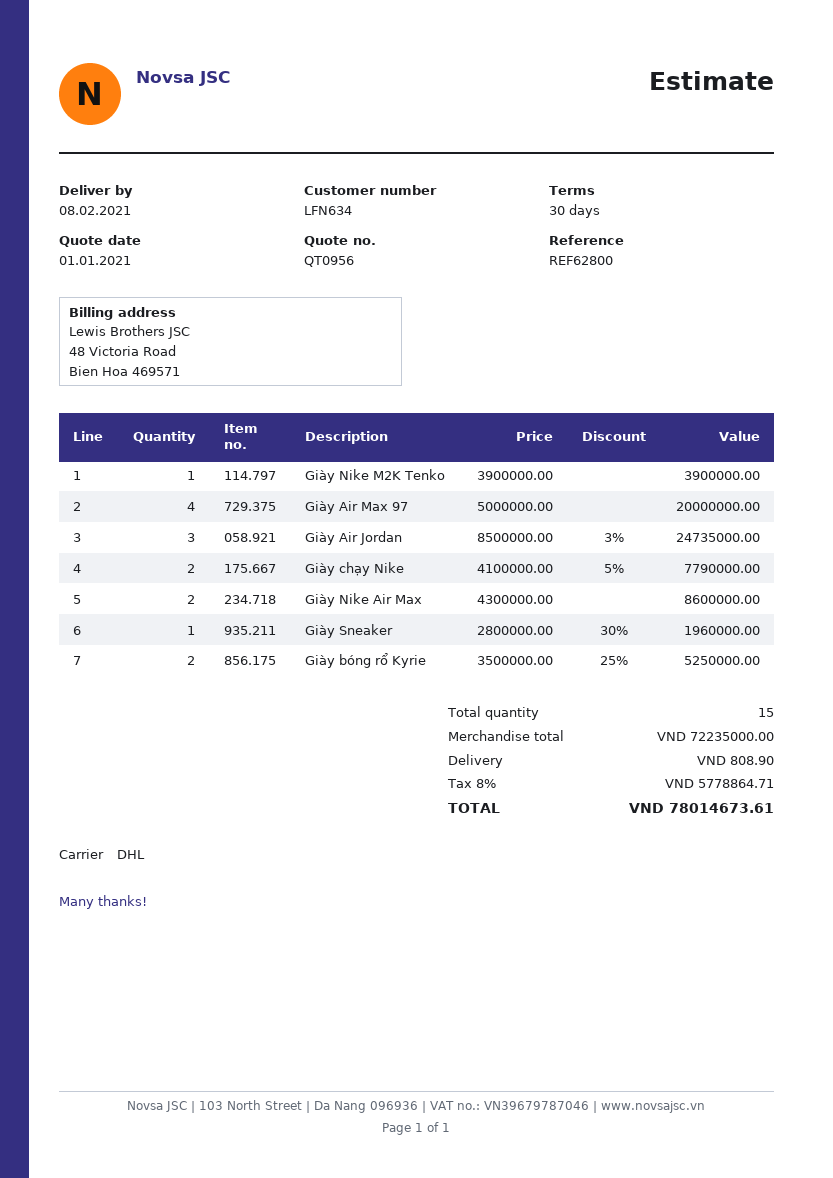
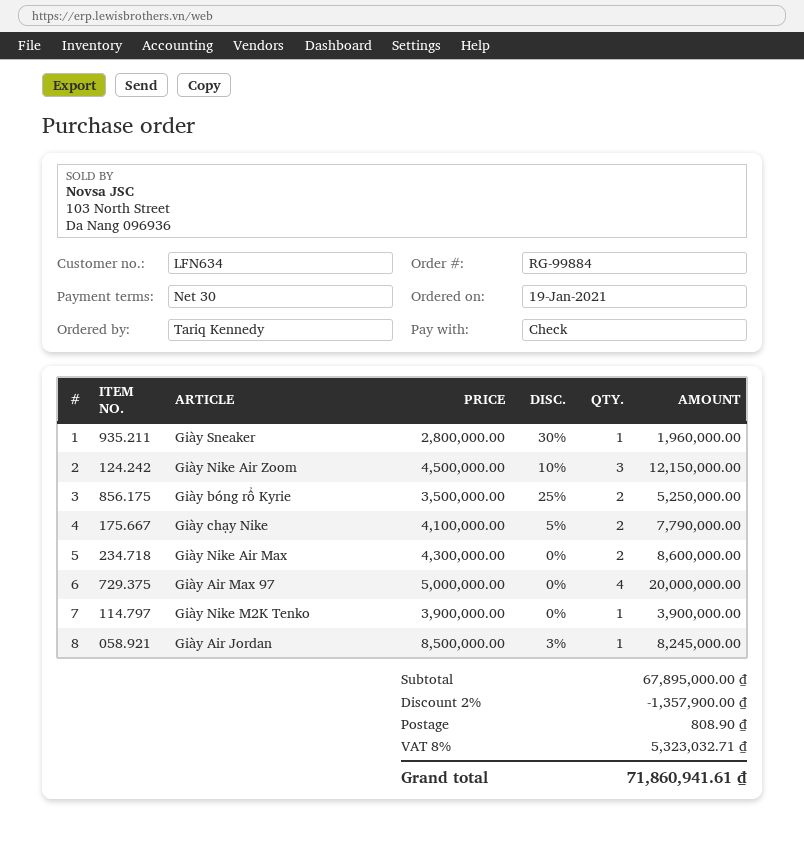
Giày Air Jordan: 3 x 8500000.00 - 3% = 24735000.00 -> 1 x 8500000.00 - 3% = 8245000.00
Giày Nike Air Zoom: none -> 3 x 4500000.00 - 10% = 12150000.00
subtotal: 72235000.00 -> 67895000.00
discount: none -> 2% = 1357900.00
tax: 8% = 5778864.71 -> 8% = 5323032.71
total: 78014673.61 -> 71860941.61

